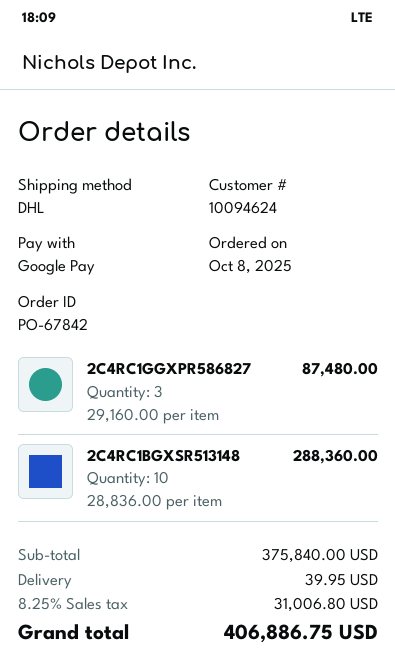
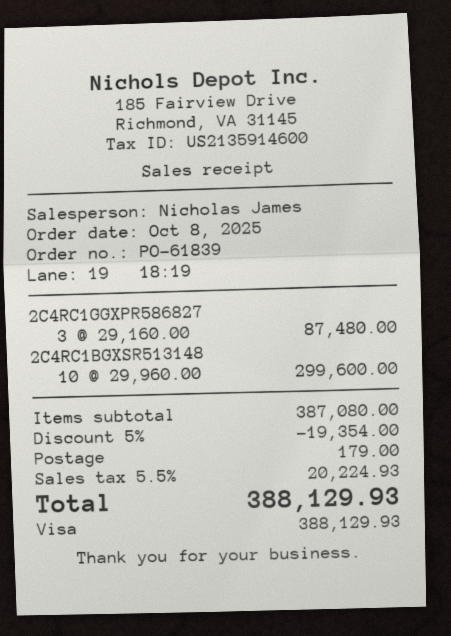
order number: PO-67842 -> PO-61839
payment method: Google Pay -> Visa
2C4RC1BGXSR513148: 10 x 28836.00 = 288360.00 -> 10 x 29960.00 = 299600.00
subtotal: 375840.00 -> 387080.00
discount: none -> 5% = 19354.00
shipping: 39.95 -> 179.00
tax: 8.25% = 31006.80 -> 5.5% = 20224.93
total: 406886.75 -> 388129.93

